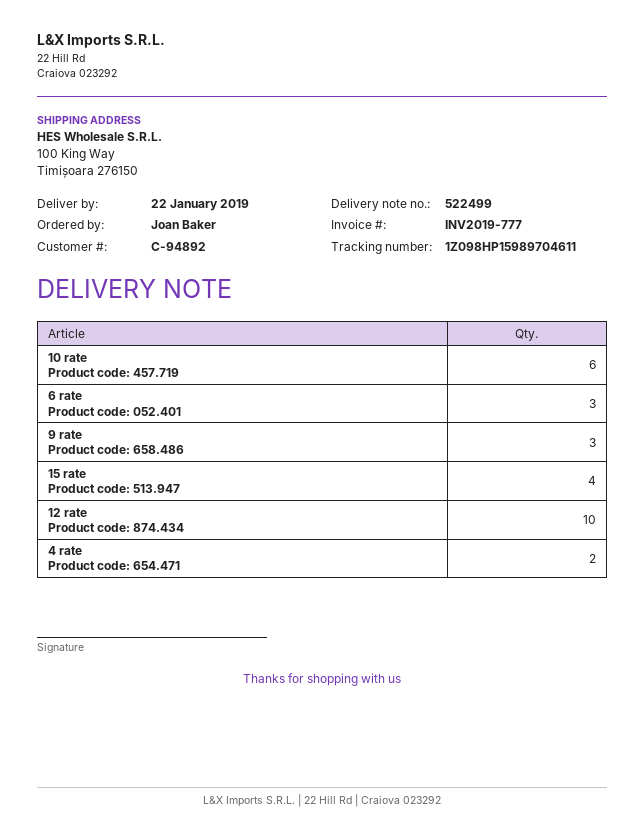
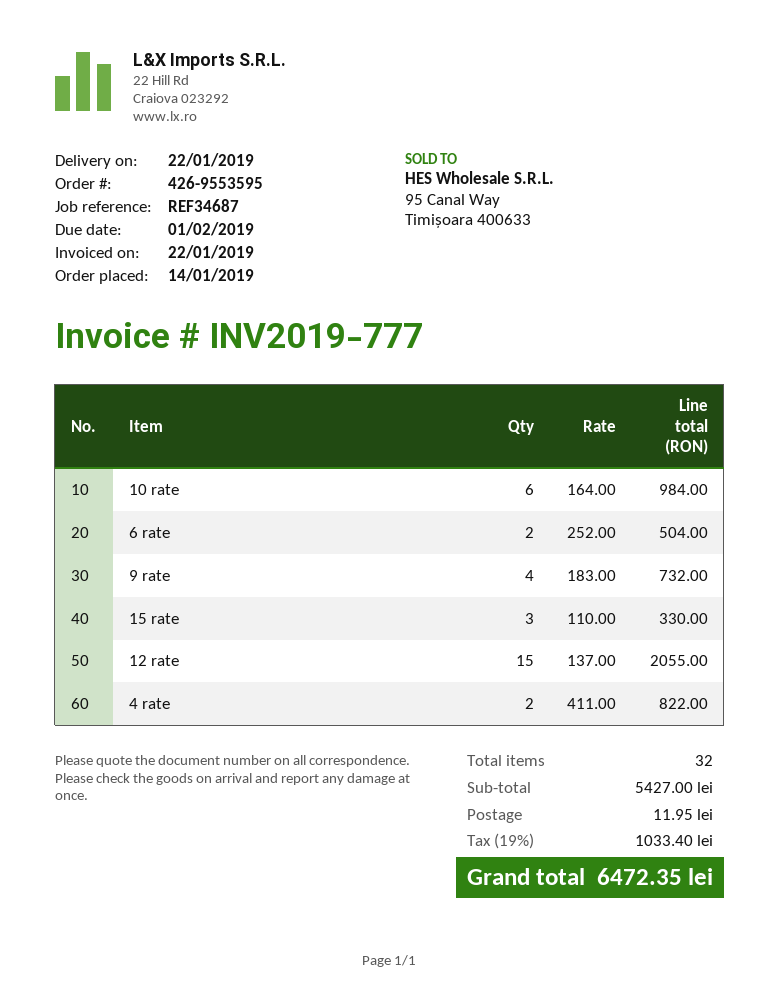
6 rate: 3 -> 2
9 rate: 3 -> 4
15 rate: 4 -> 3
12 rate: 10 -> 15

